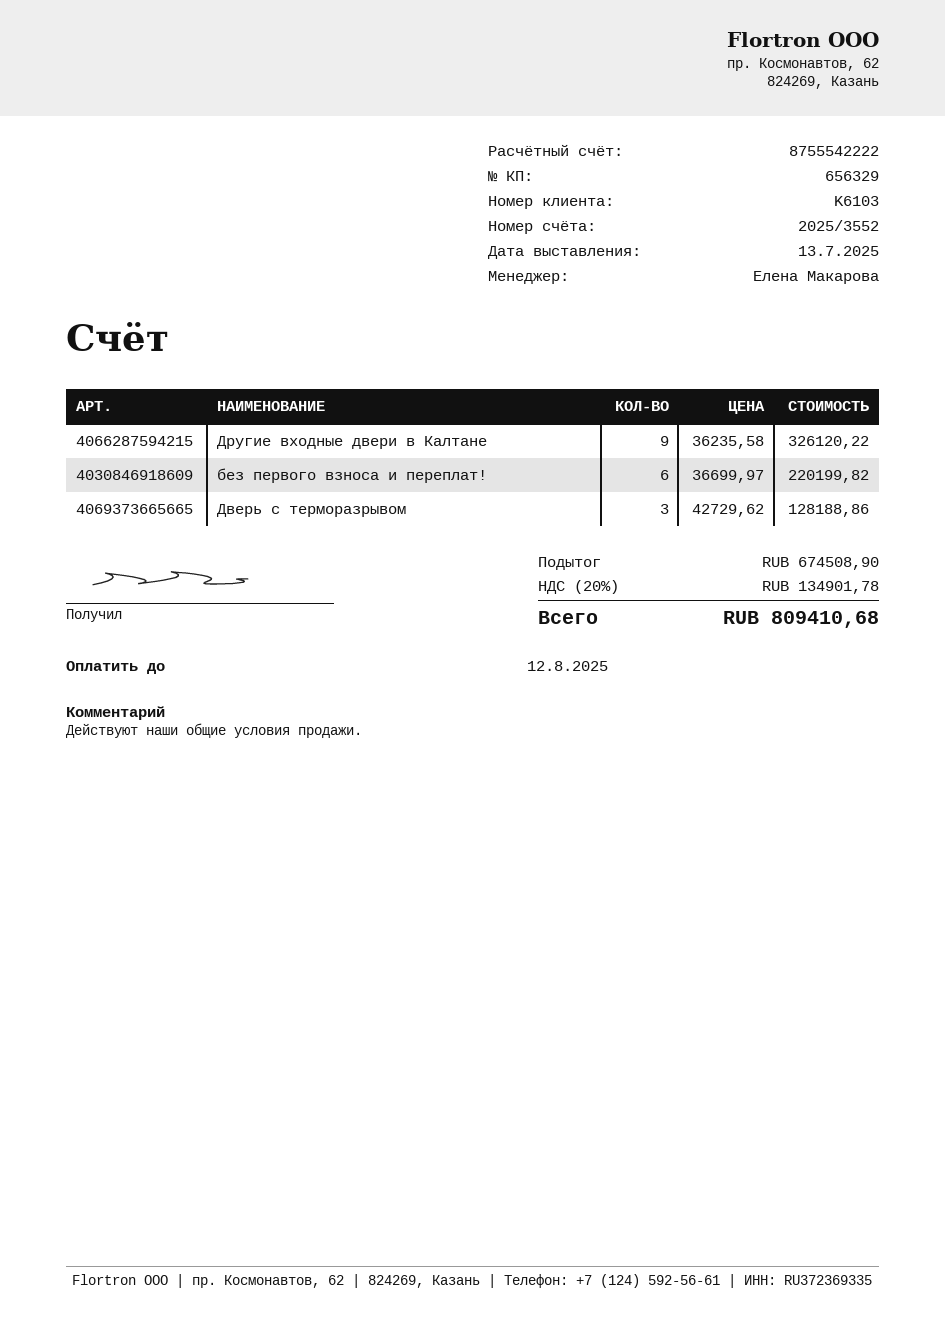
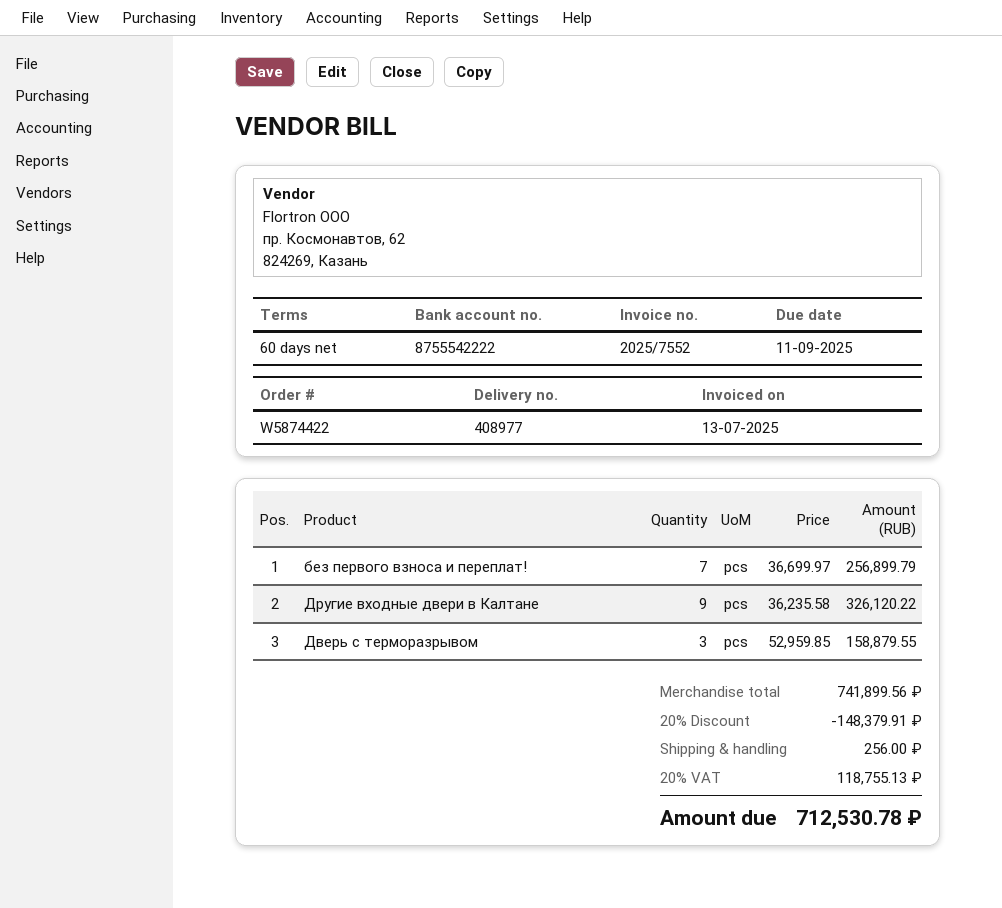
invoice number: 2025/3552 -> 2025/7552
due date: 2025-08-12 -> 2025-09-11
без первого взноса и переплат!: 6 x 36699.97 = 220199.82 -> 7 x 36699.97 = 256899.79
Дверь с терморазрывом: 3 x 42729.62 = 128188.86 -> 3 x 52959.85 = 158879.55
subtotal: 674508.90 -> 741899.56
discount: none -> 20% = 148379.91
shipping: none -> 256.00
tax: 20% = 134901.78 -> 20% = 118755.13
total: 809410.68 -> 712530.78

